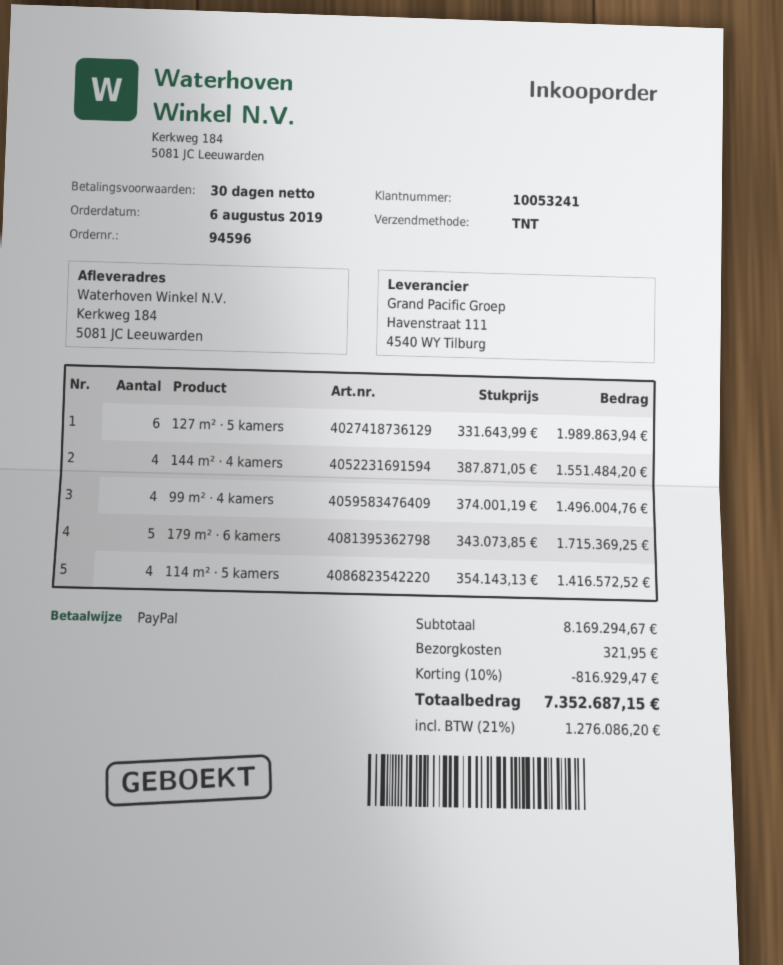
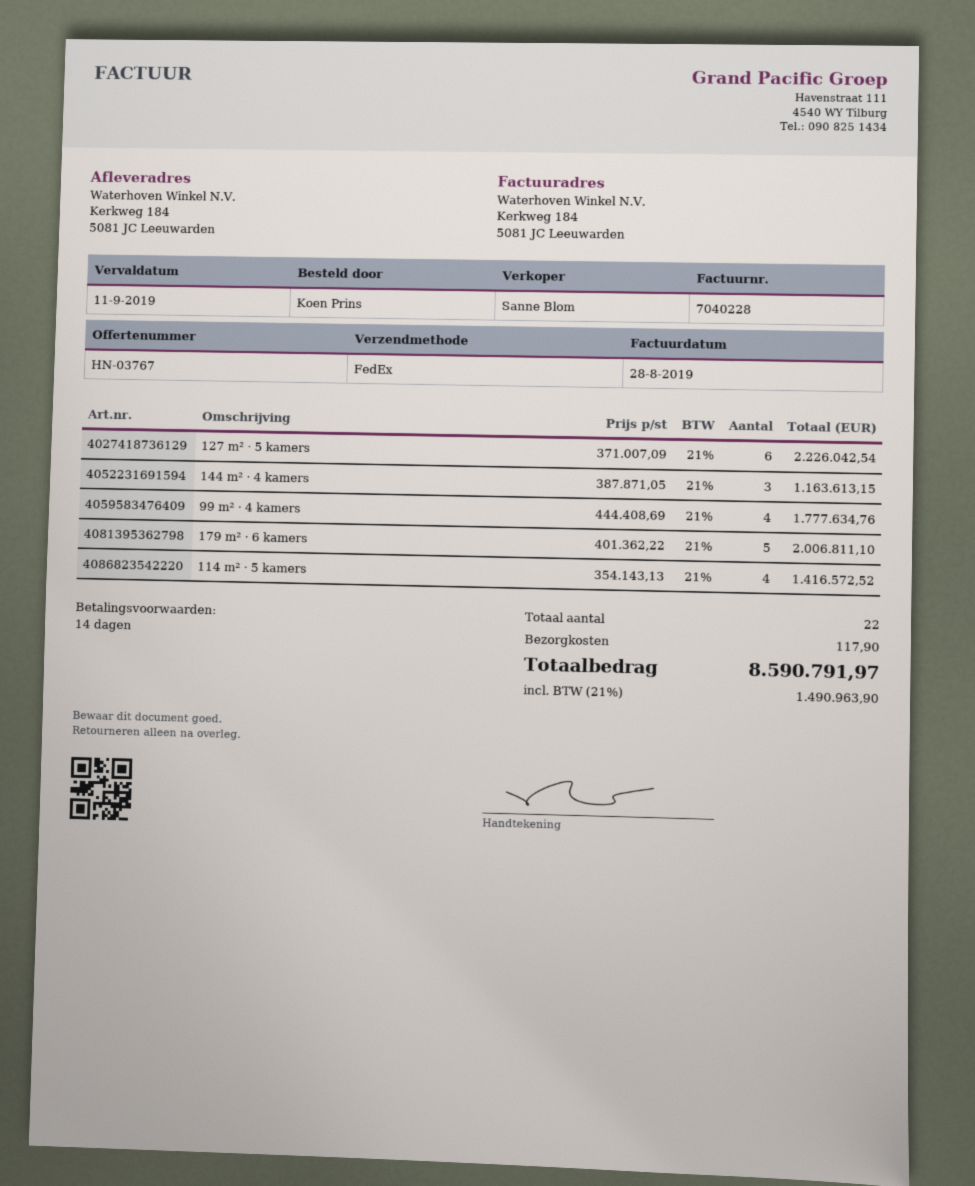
payment terms: 30 days -> 14 days
shipping method: TNT -> FedEx
127 m² · 5 kamers: 6 x 331643.99 = 1989863.94 -> 6 x 371007.09 = 2226042.54
144 m² · 4 kamers: 4 x 387871.05 = 1551484.20 -> 3 x 387871.05 = 1163613.15
99 m² · 4 kamers: 4 x 374001.19 = 1496004.76 -> 4 x 444408.69 = 1777634.76
179 m² · 6 kamers: 5 x 343073.85 = 1715369.25 -> 5 x 401362.22 = 2006811.10
discount: 10% = 816929.47 -> none
shipping: 321.95 -> 117.90
tax: 21% = 1276086.20 -> 21% = 1490963.90
total: 7352687.15 -> 8590791.97

